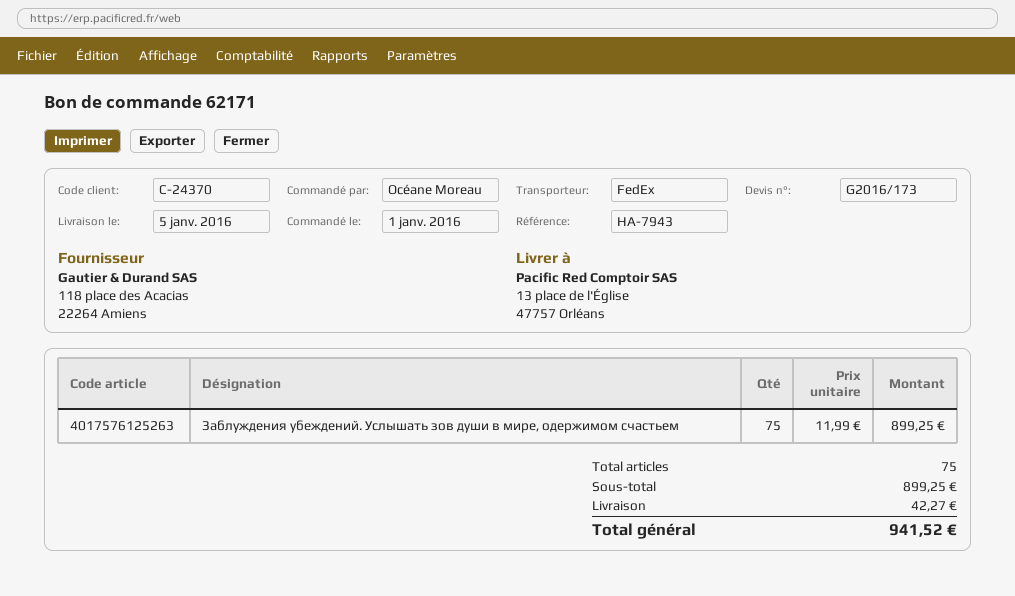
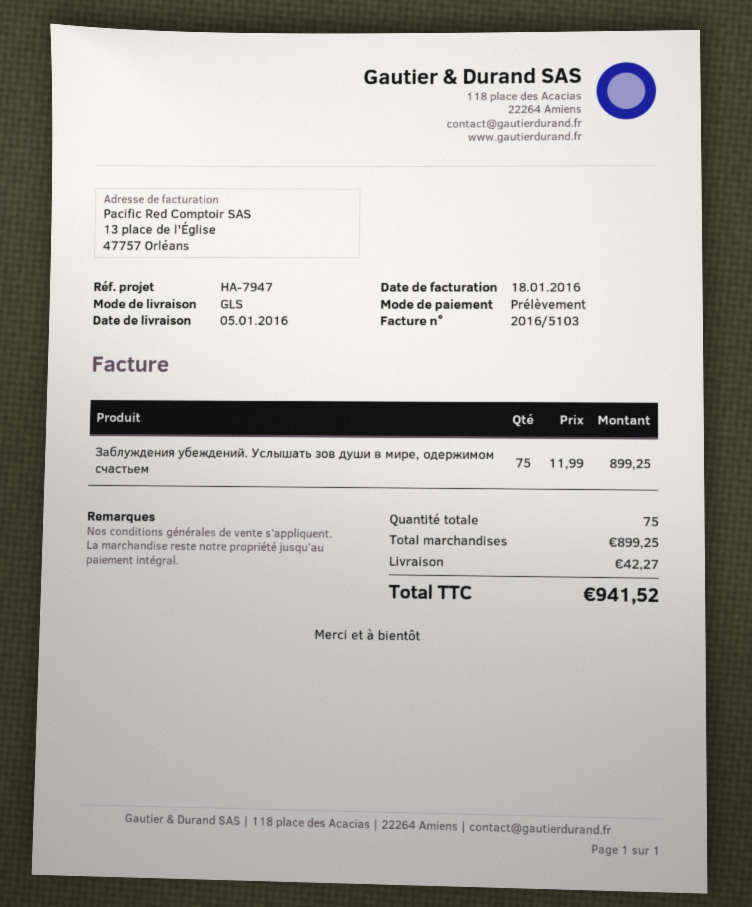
reference: HA-7943 -> HA-7947
shipping method: FedEx -> GLS

